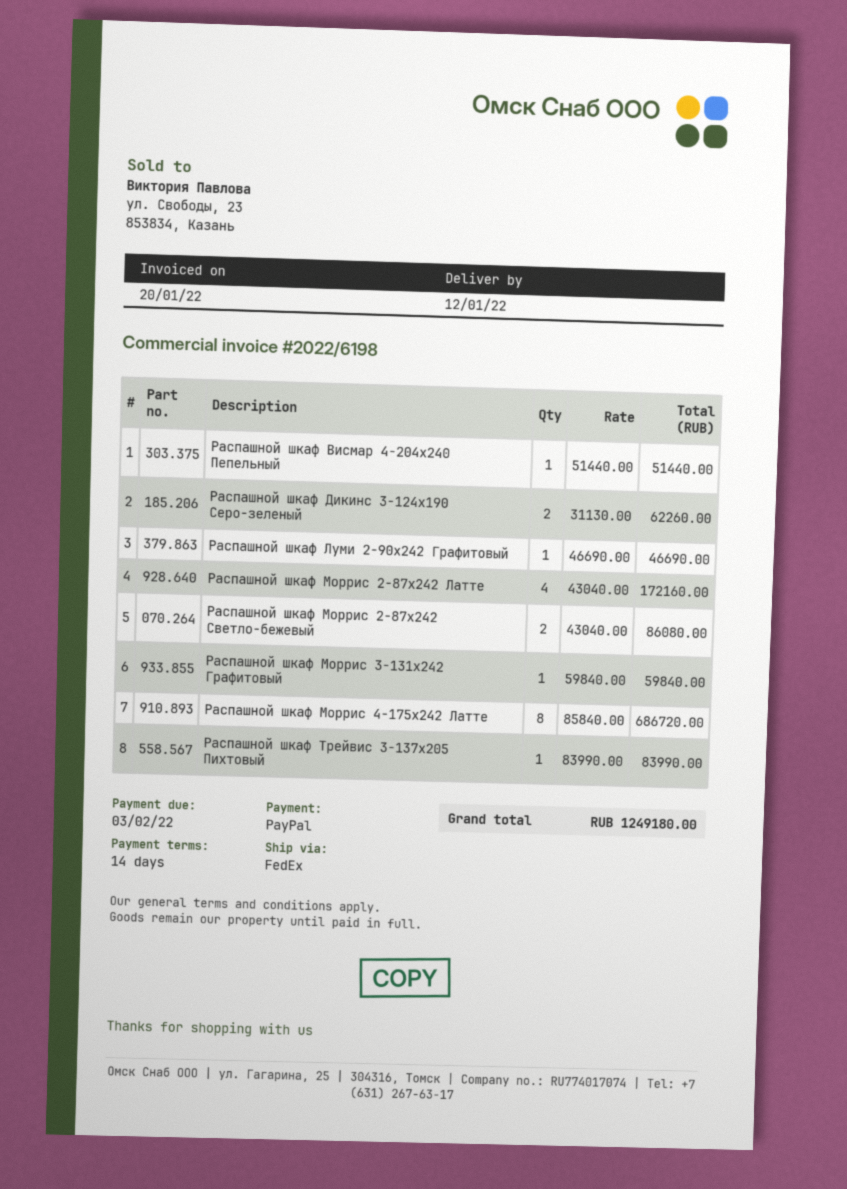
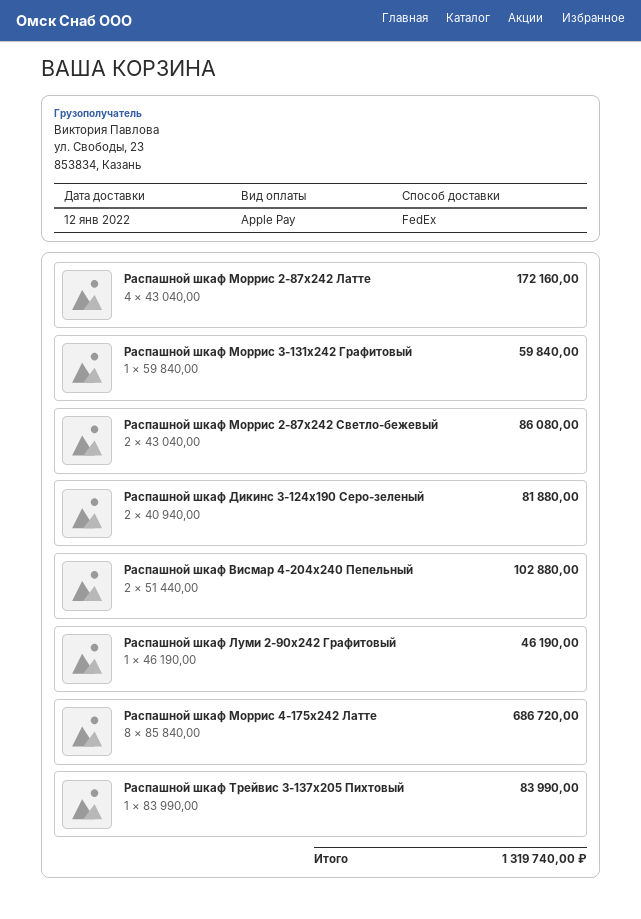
payment method: PayPal -> Apple Pay
Распашной шкаф Висмар 4-204x240 Пепельный: 1 x 51440.00 = 51440.00 -> 2 x 51440.00 = 102880.00
Распашной шкаф Дикинс 3-124x190 Серо-зеленый: 2 x 31130.00 = 62260.00 -> 2 x 40940.00 = 81880.00
Распашной шкаф Луми 2-90x242 Графитовый: 1 x 46690.00 = 46690.00 -> 1 x 46190.00 = 46190.00
total: 1249180.00 -> 1319740.00

